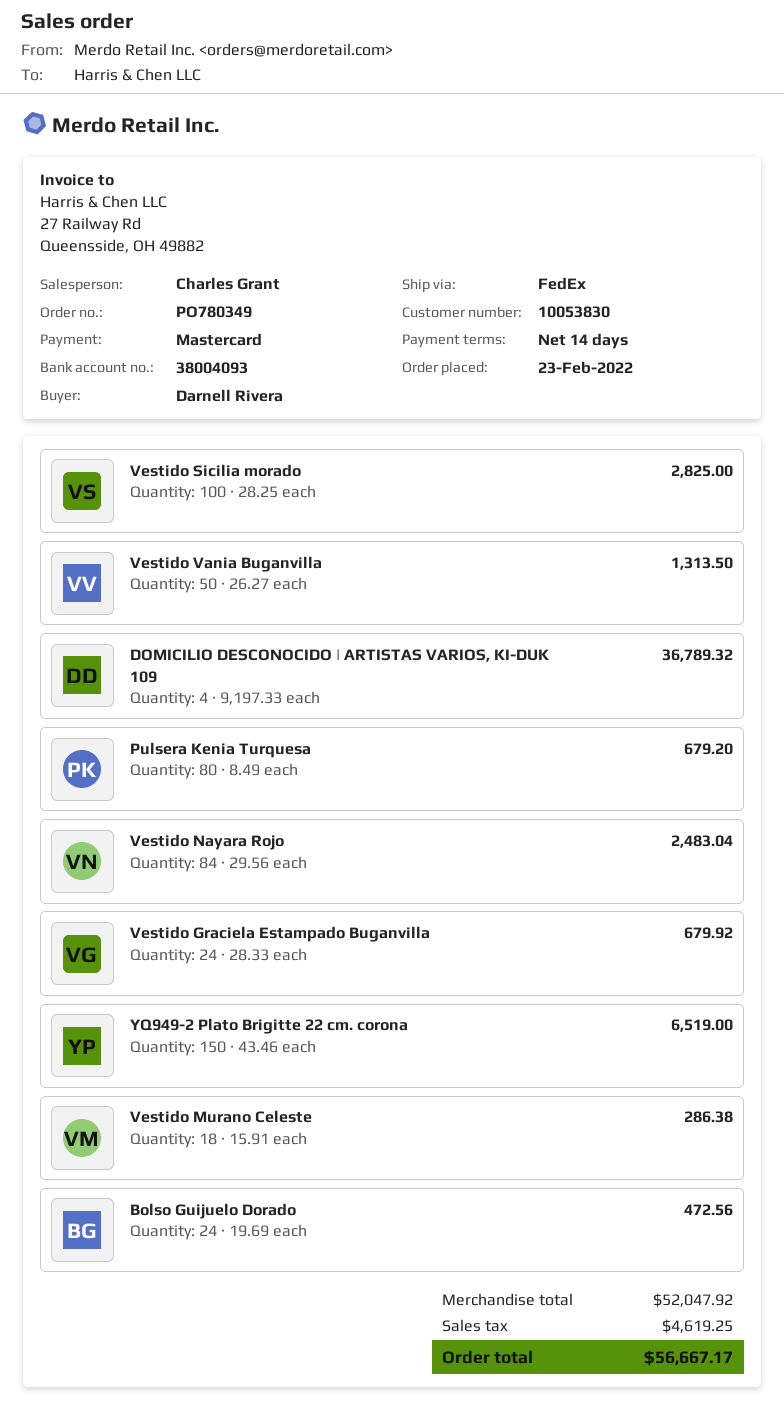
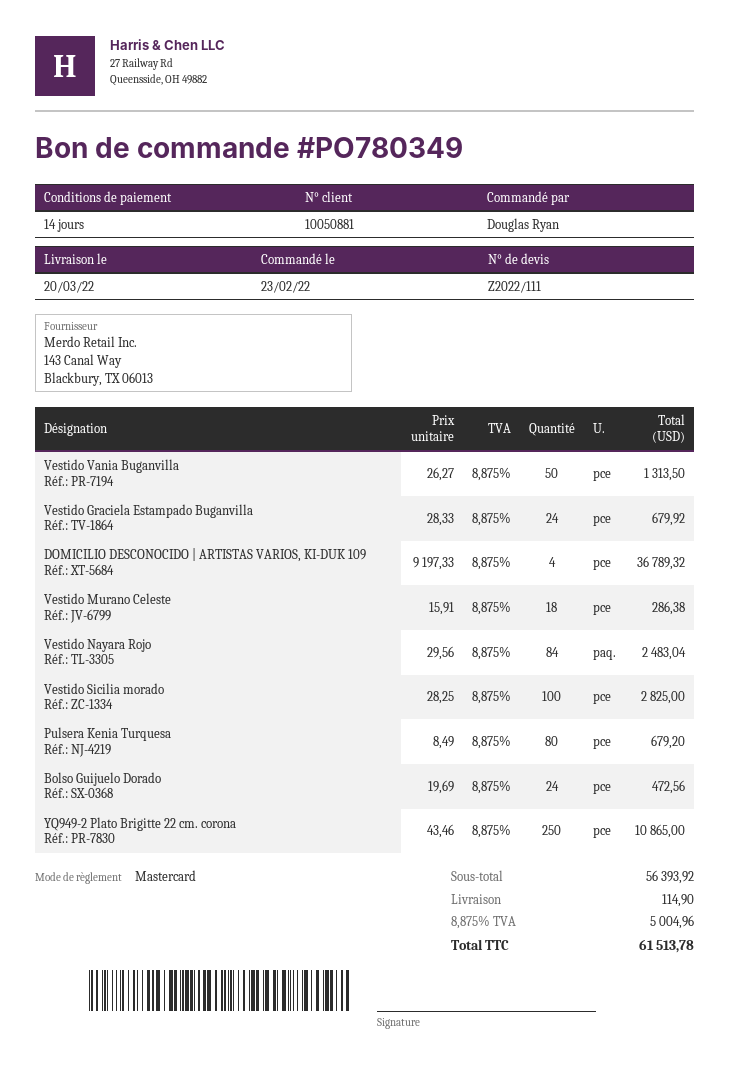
customer number: 10053830 -> 10050881
ordered by: Darnell Rivera -> Douglas Ryan
YQ949-2 Plato Brigitte 22 cm. corona: 150 x 43.46 = 6519.00 -> 250 x 43.46 = 10865.00
subtotal: 52047.92 -> 56393.92
shipping: none -> 114.90
tax: 4619.25 -> 5004.96
total: 56667.17 -> 61513.78

